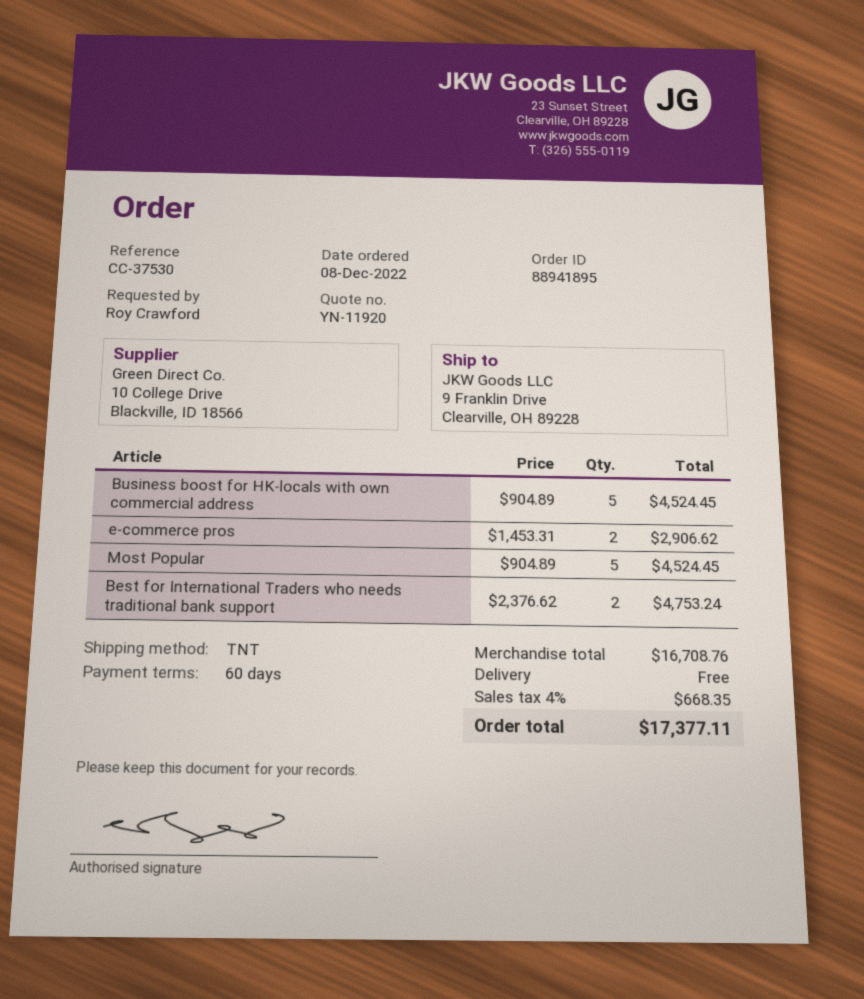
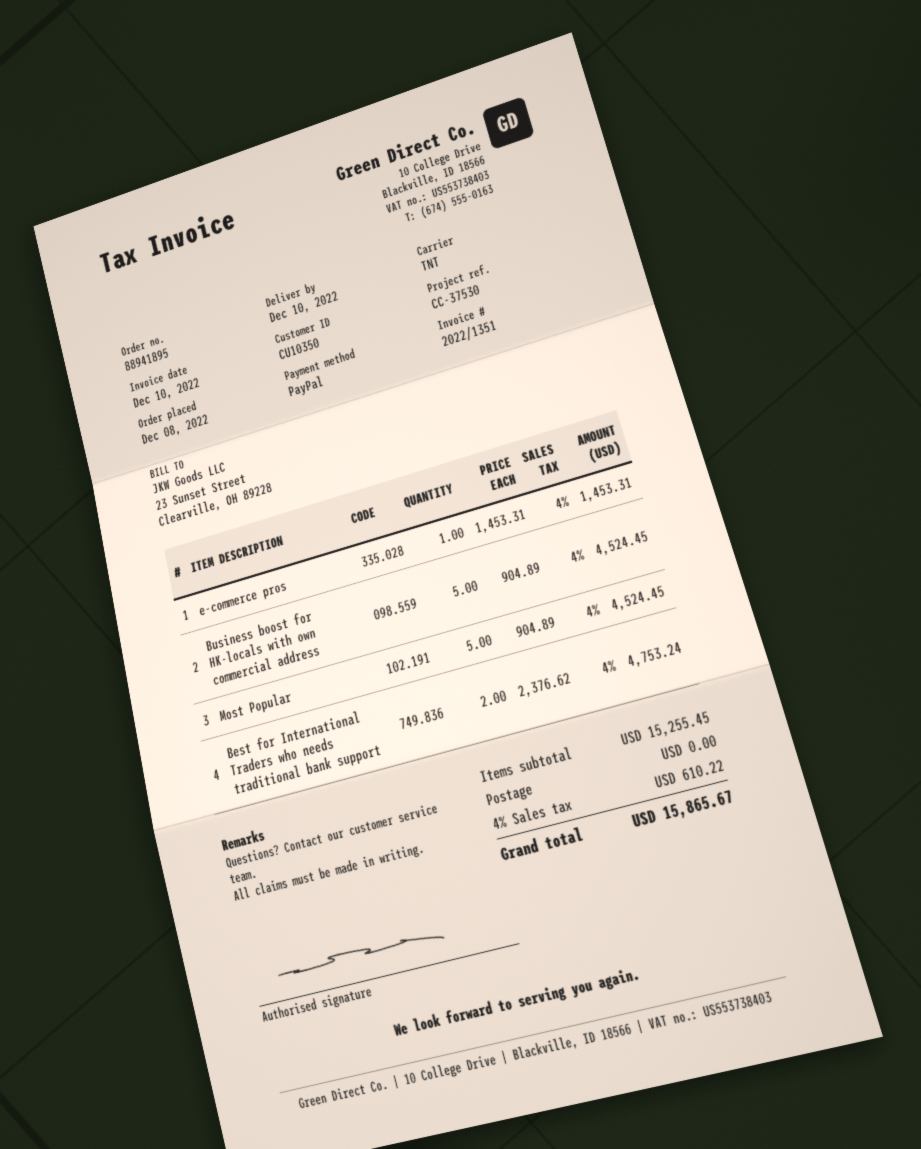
e-commerce pros: 2 x 1453.31 = 2906.62 -> 1 x 1453.31 = 1453.31
subtotal: 16708.76 -> 15255.45
tax: 4% = 668.35 -> 4% = 610.22
total: 17377.11 -> 15865.67

